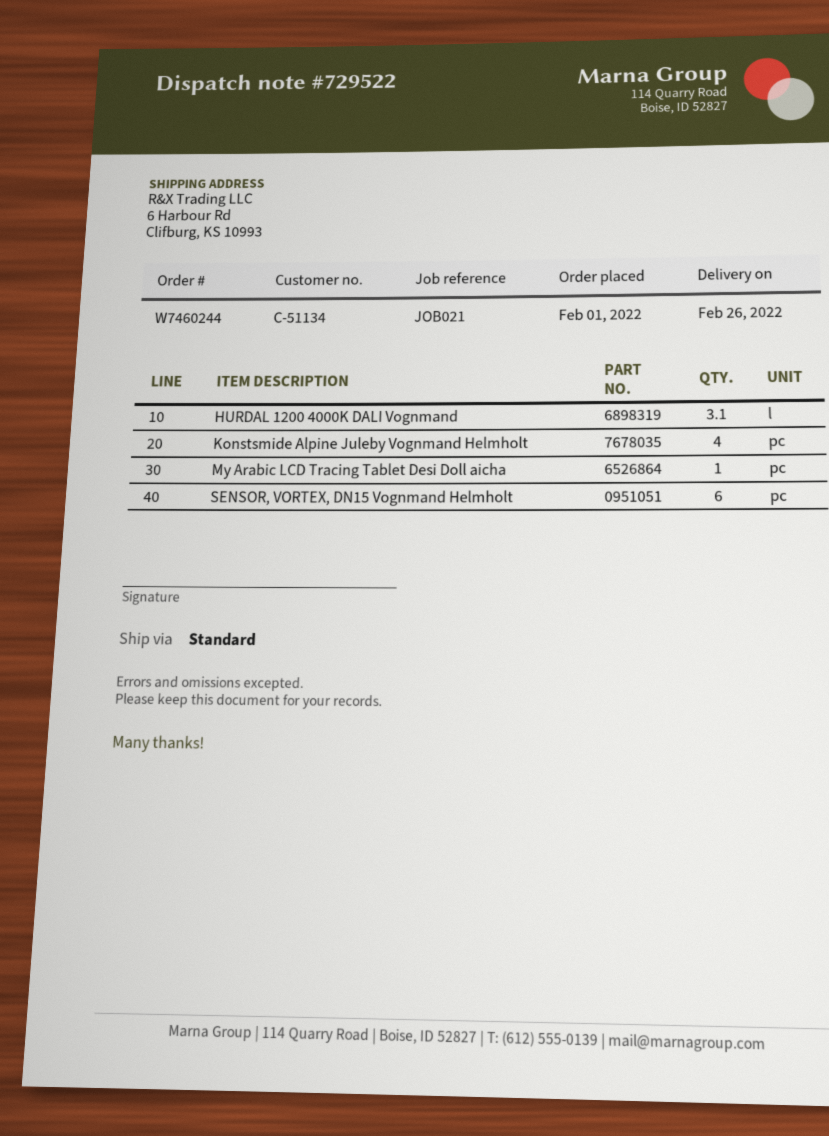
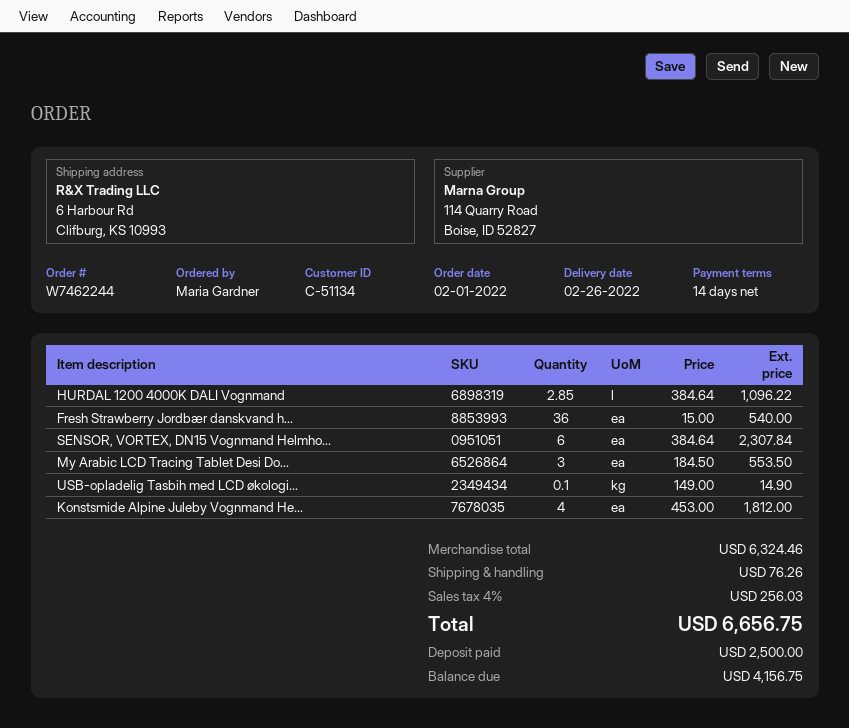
order number: W7460244 -> W7462244
HURDAL 1200 4000K DALI Vognmand: 3.1 -> 2.85
My Arabic LCD Tracing Tablet Desi Doll aicha: 1 -> 3
Fresh Strawberry Jordbær danskvand h...: none -> 36
USB-opladelig Tasbih med LCD økologi...: none -> 0.1

